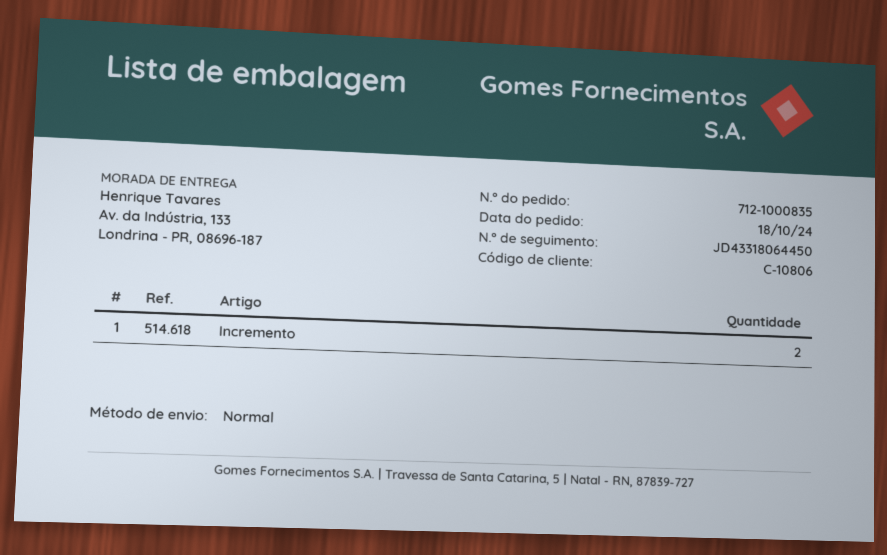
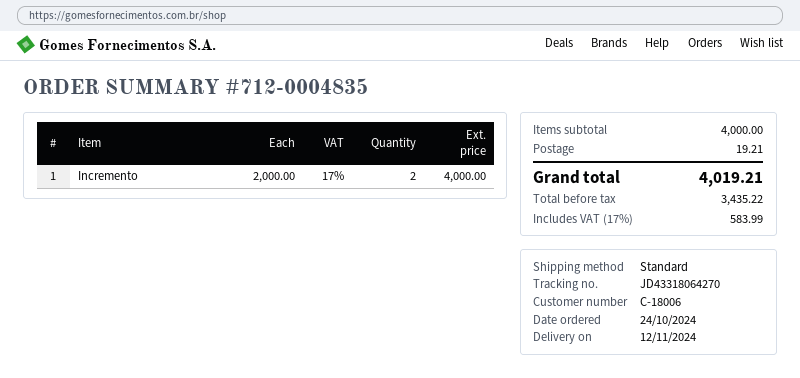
order number: 712-1000835 -> 712-0004835
order date: 2024-10-18 -> 2024-10-24
customer number: C-10806 -> C-18006
tracking number: JD43318064450 -> JD43318064270

